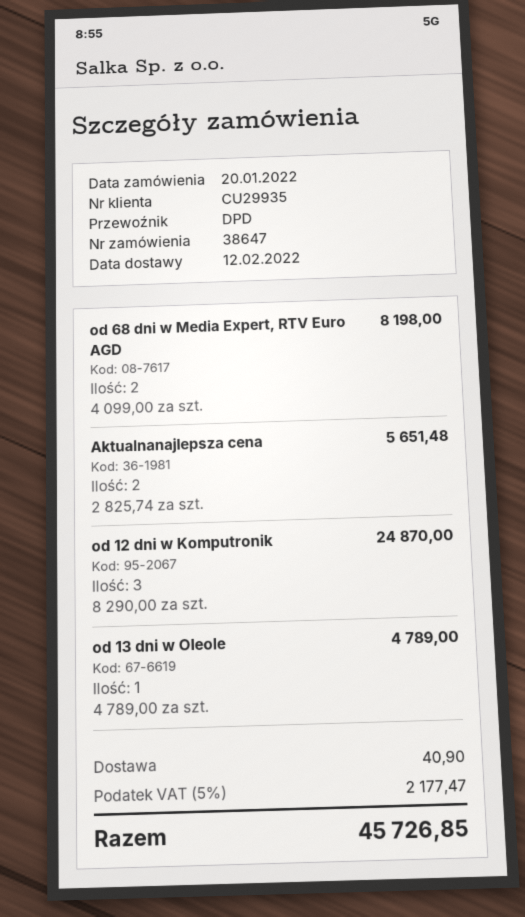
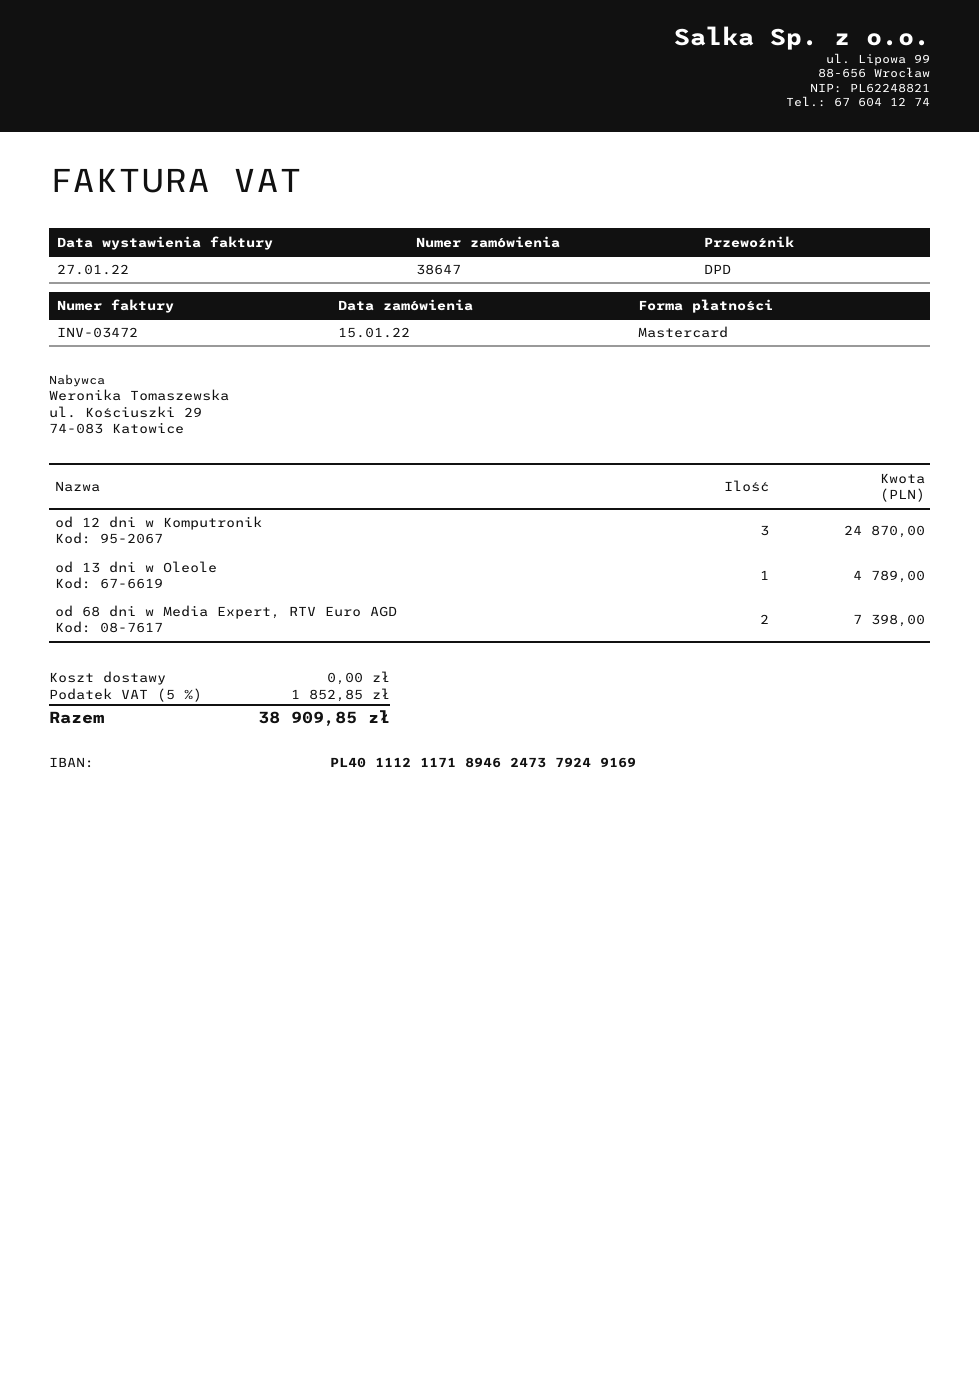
order date: 2022-01-20 -> 2022-01-15
od 68 dni w Media Expert, RTV Euro AGD: 2 for 8198.00 -> 2 for 7398.00
Aktualnanajlepsza cena: 2 for 5651.48 -> none
shipping: 40.90 -> 0.00
tax: 5% = 2177.47 -> 5% = 1852.85
total: 45726.85 -> 38909.85

